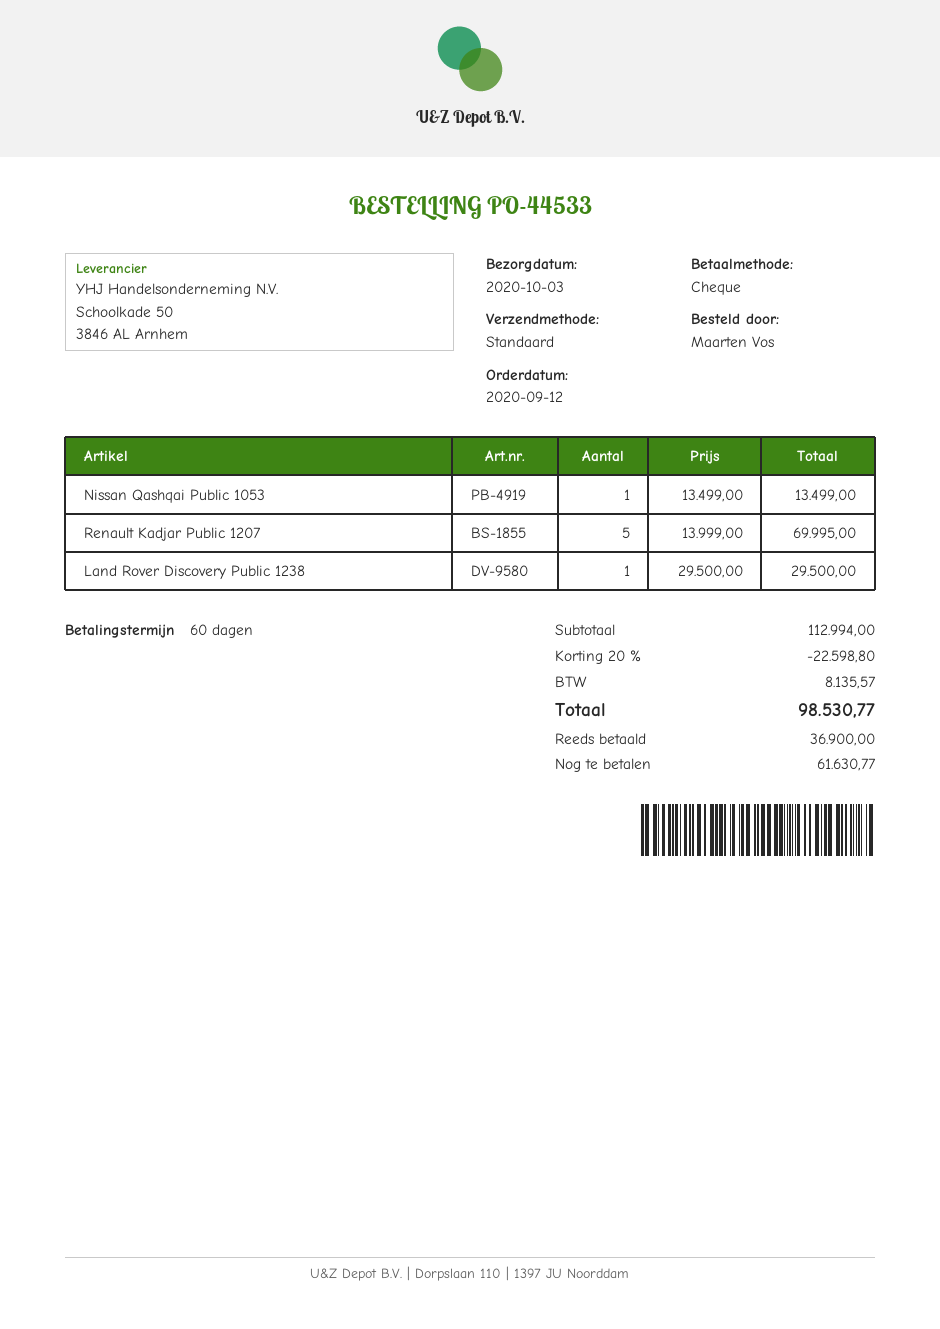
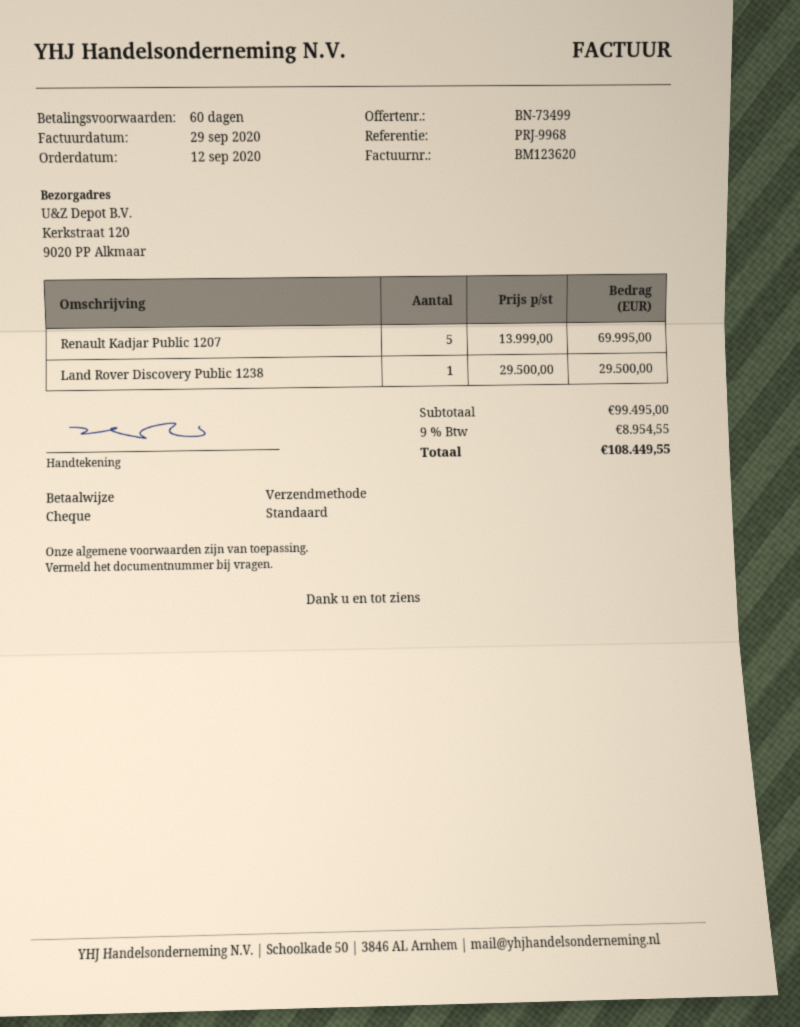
Nissan Qashqai Public 1053: 1 x 13499.00 = 13499.00 -> none
subtotal: 112994.00 -> 99495.00
discount: 20% = 22598.80 -> none
tax: 8135.57 -> 8954.55
total: 98530.77 -> 108449.55

